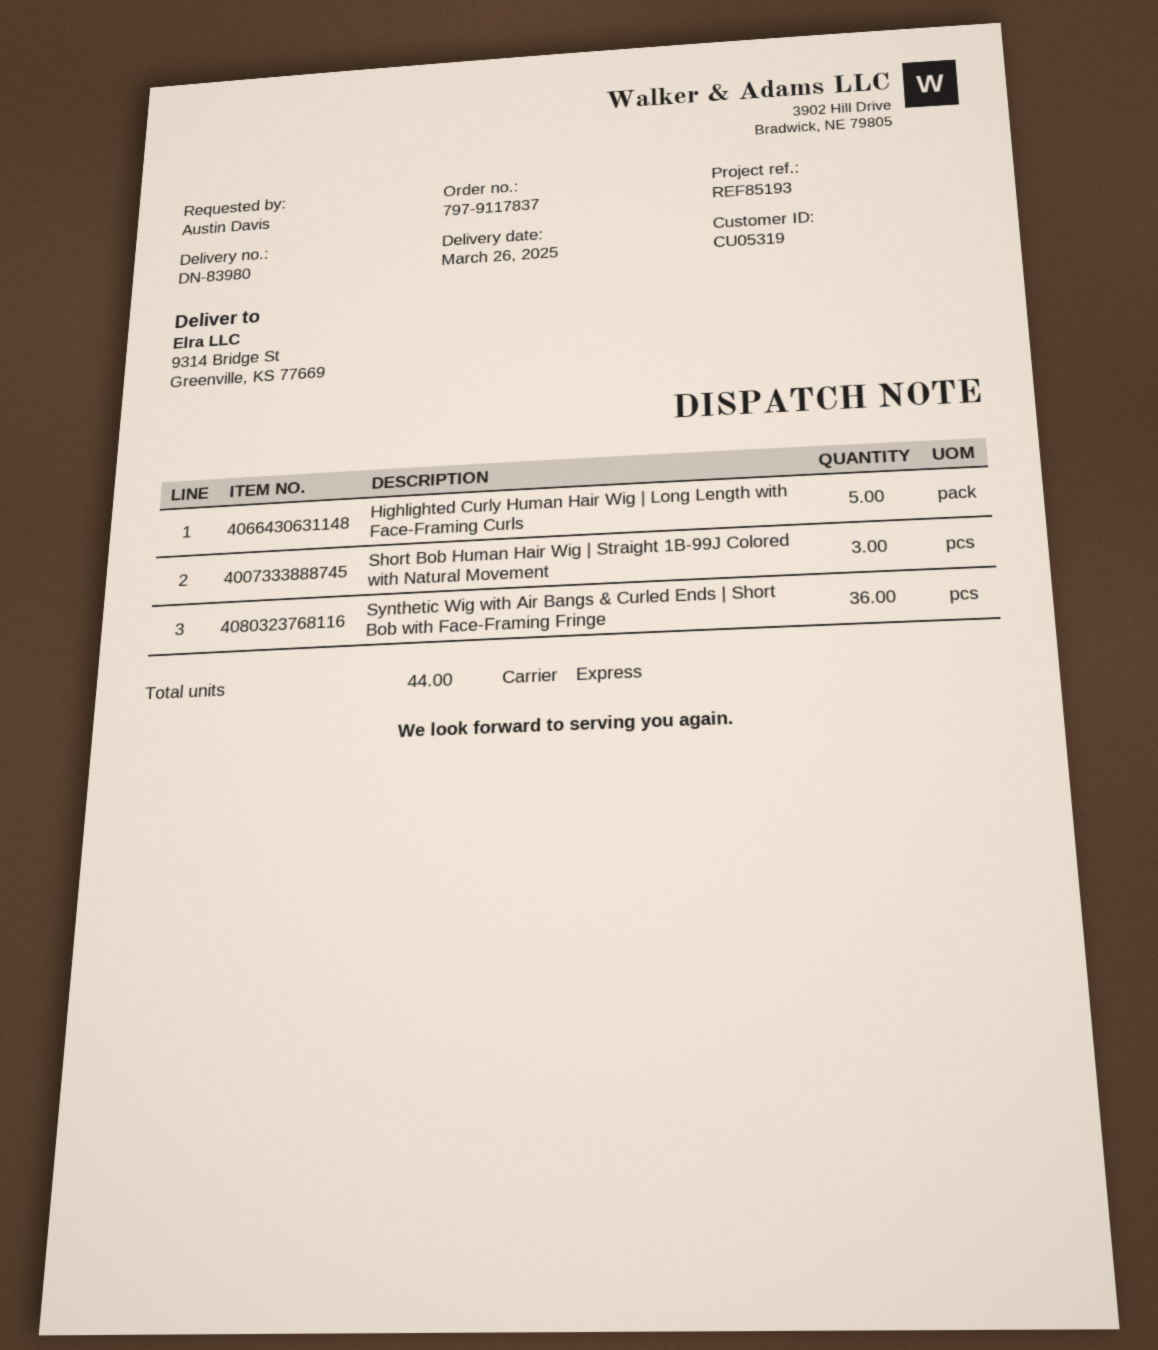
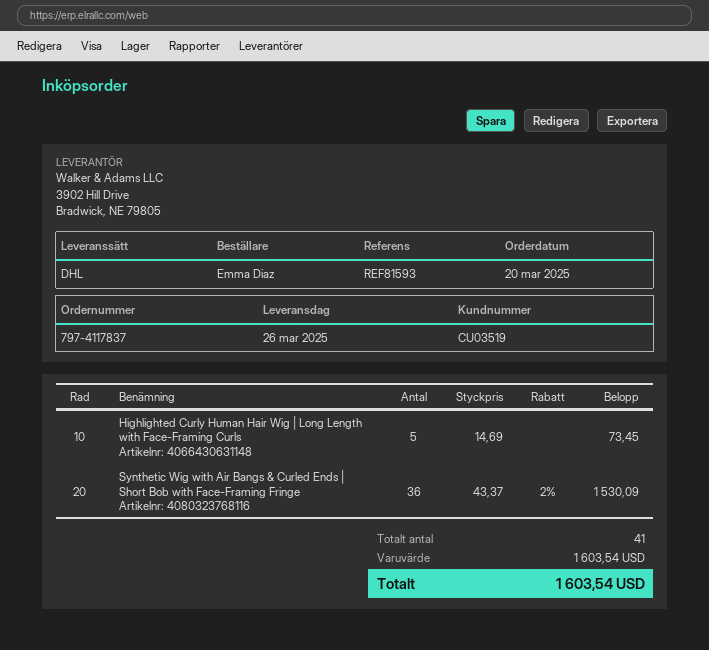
order number: 797-9117837 -> 797-4117837
customer number: CU05319 -> CU03519
reference: REF85193 -> REF81593
ordered by: Austin Davis -> Emma Diaz
shipping method: express -> DHL
Short Bob Human Hair Wig | Straight 1B-99J Colored with Natural Movement: 3 -> none
total quantity: 44 -> 41

